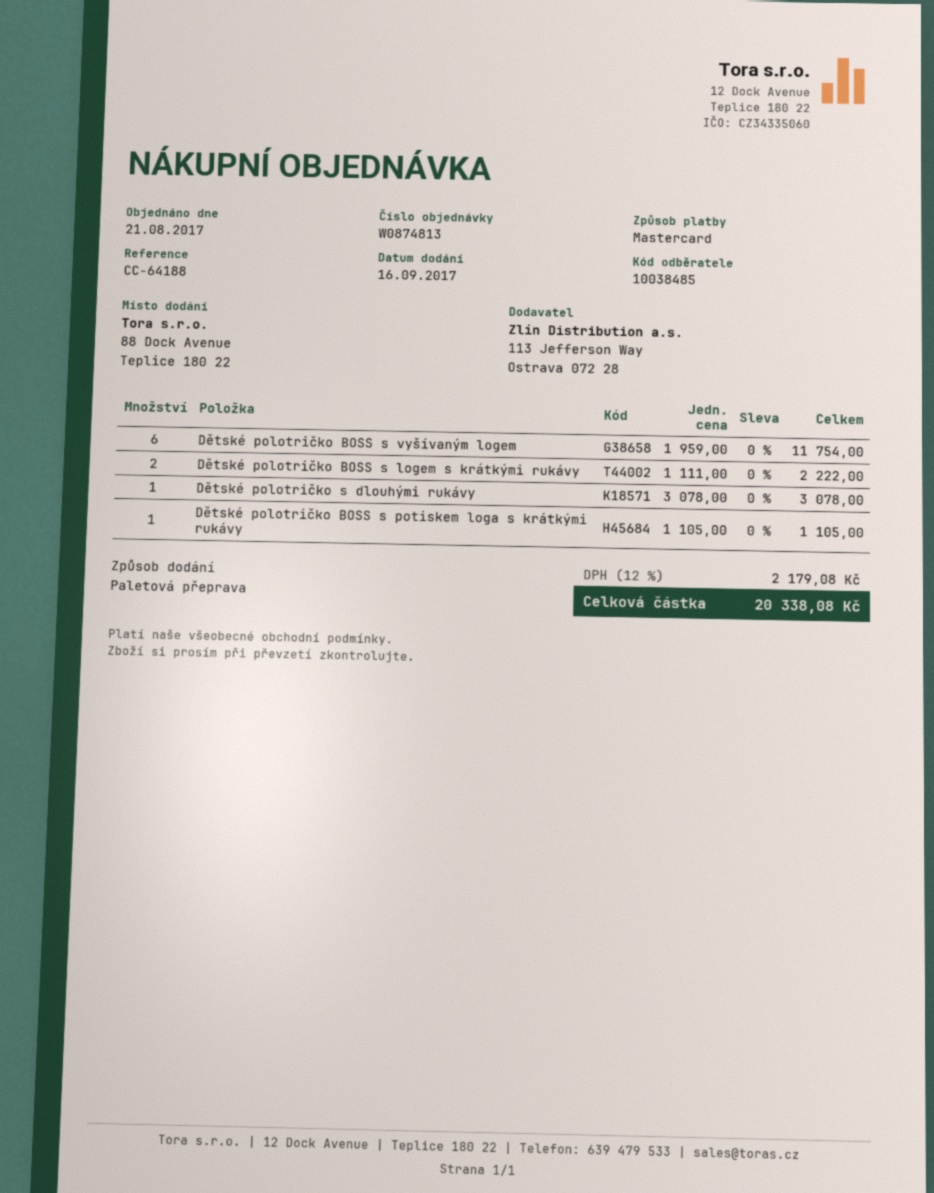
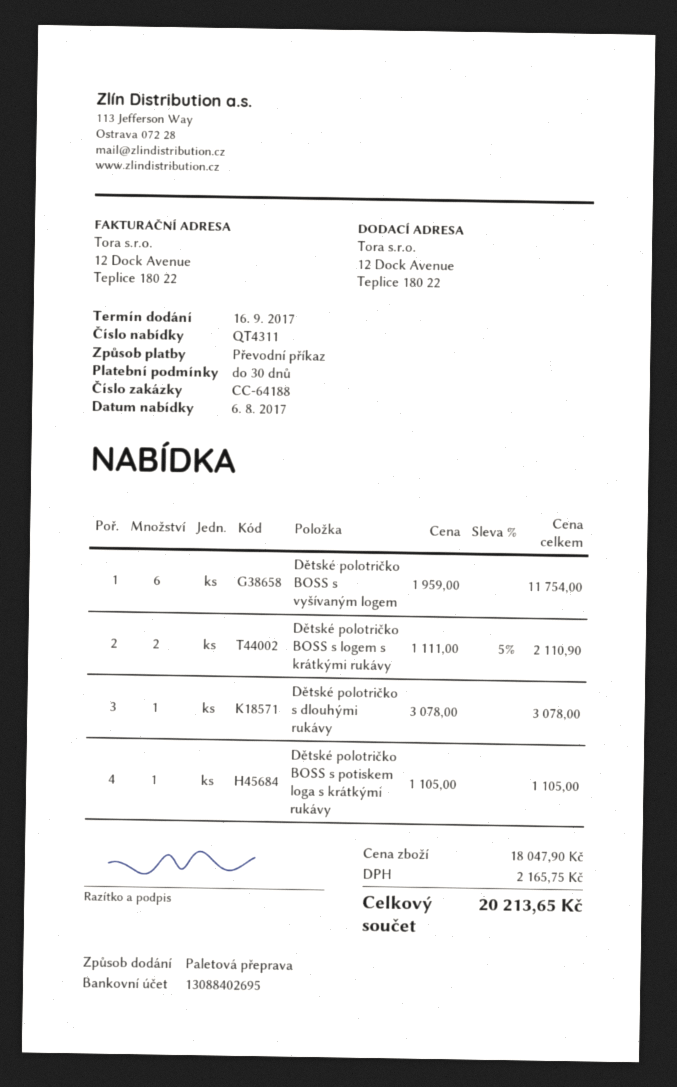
payment method: Mastercard -> bank transfer
ship to: 88 Dock Avenue, Teplice 180 22 -> 12 Dock Avenue, Teplice 180 22
Dětské polotričko BOSS s logem s krátkými rukávy: 2 x 1111.00 = 2222.00 -> 2 x 1111.00 - 5% = 2110.90
tax: 2179.08 -> 2165.75
total: 20338.08 -> 20213.65

